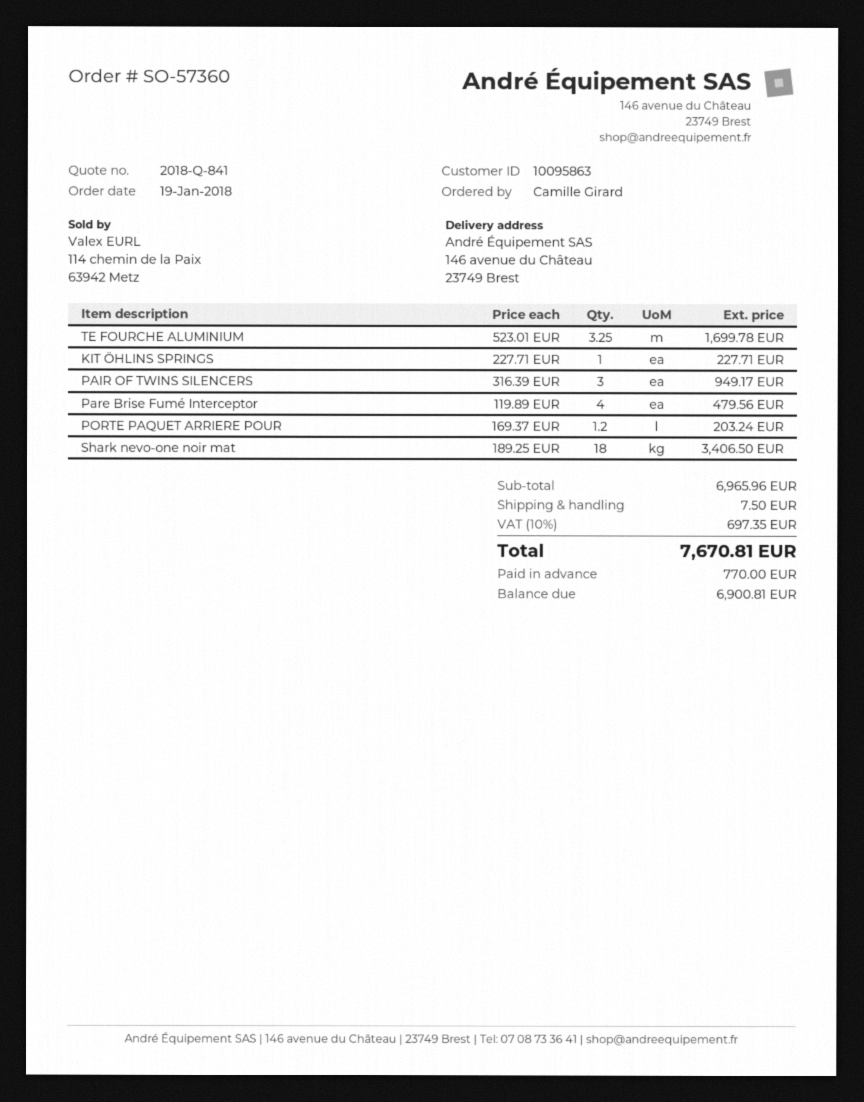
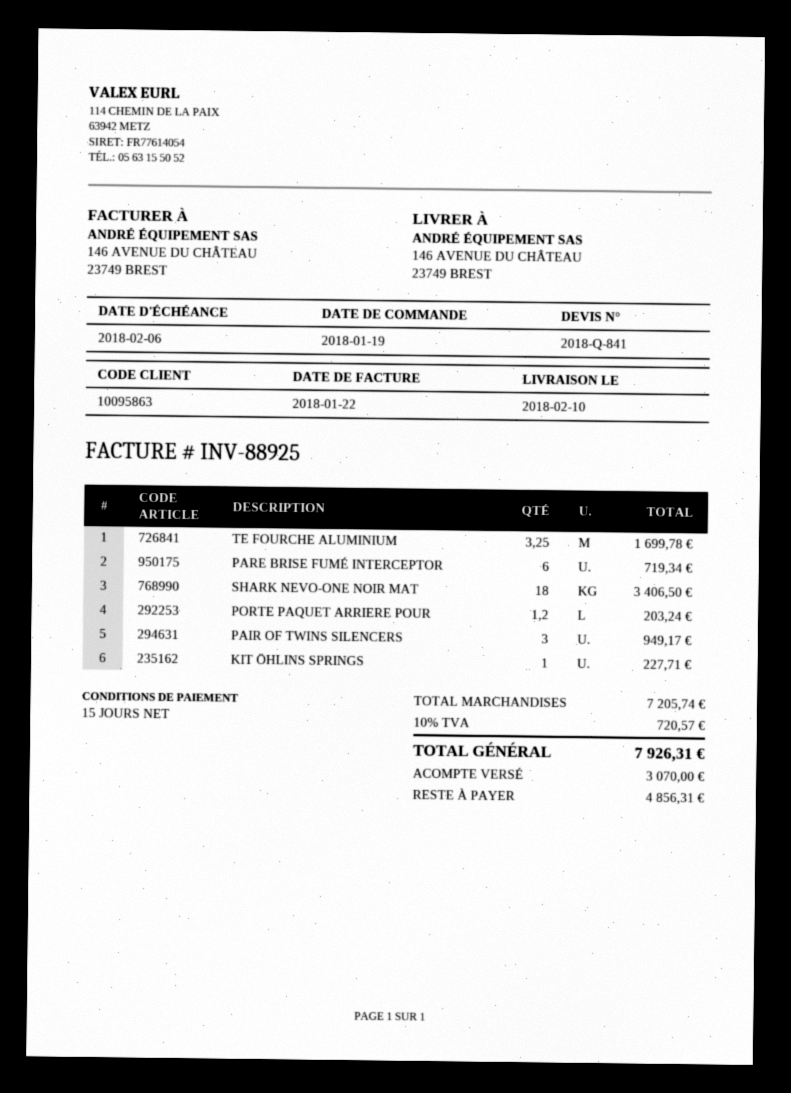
Pare Brise Fumé Interceptor: 4 for 479.56 -> 6 for 719.34
subtotal: 6965.96 -> 7205.74
shipping: 7.50 -> none
tax: 10% = 697.35 -> 10% = 720.57
total: 7670.81 -> 7926.31
deposit: 770.00 -> 3070.00
balance: 6900.81 -> 4856.31

